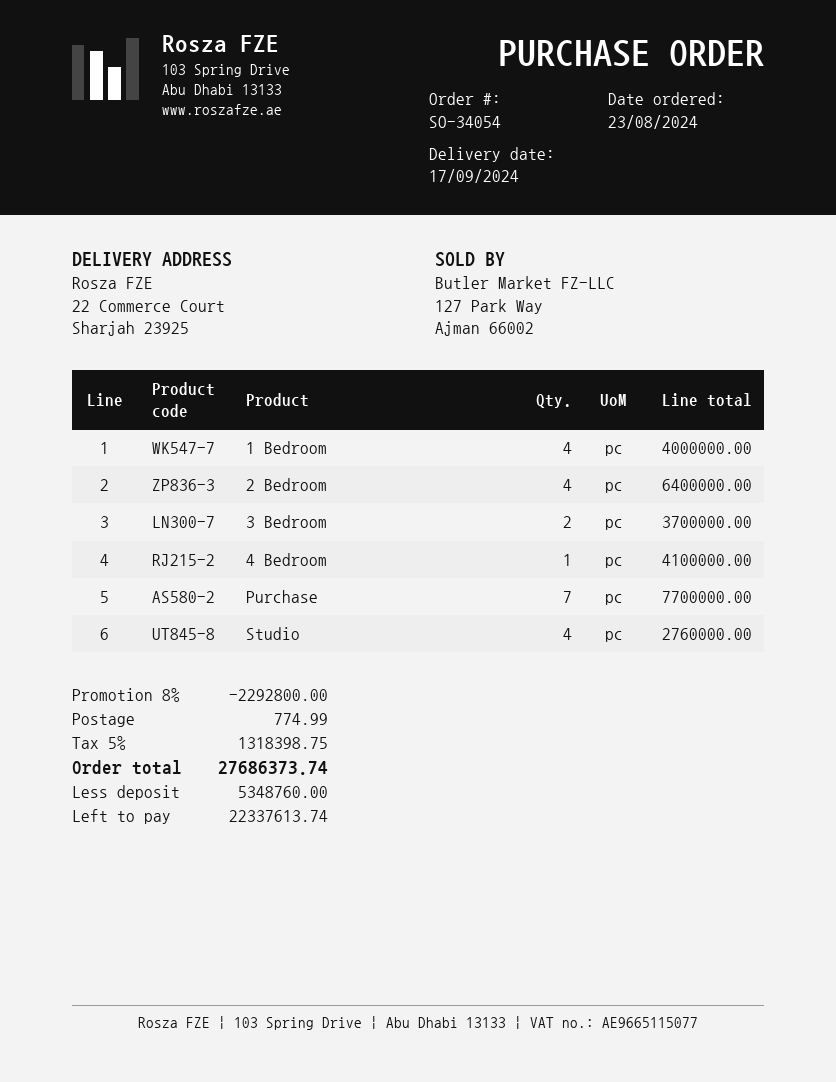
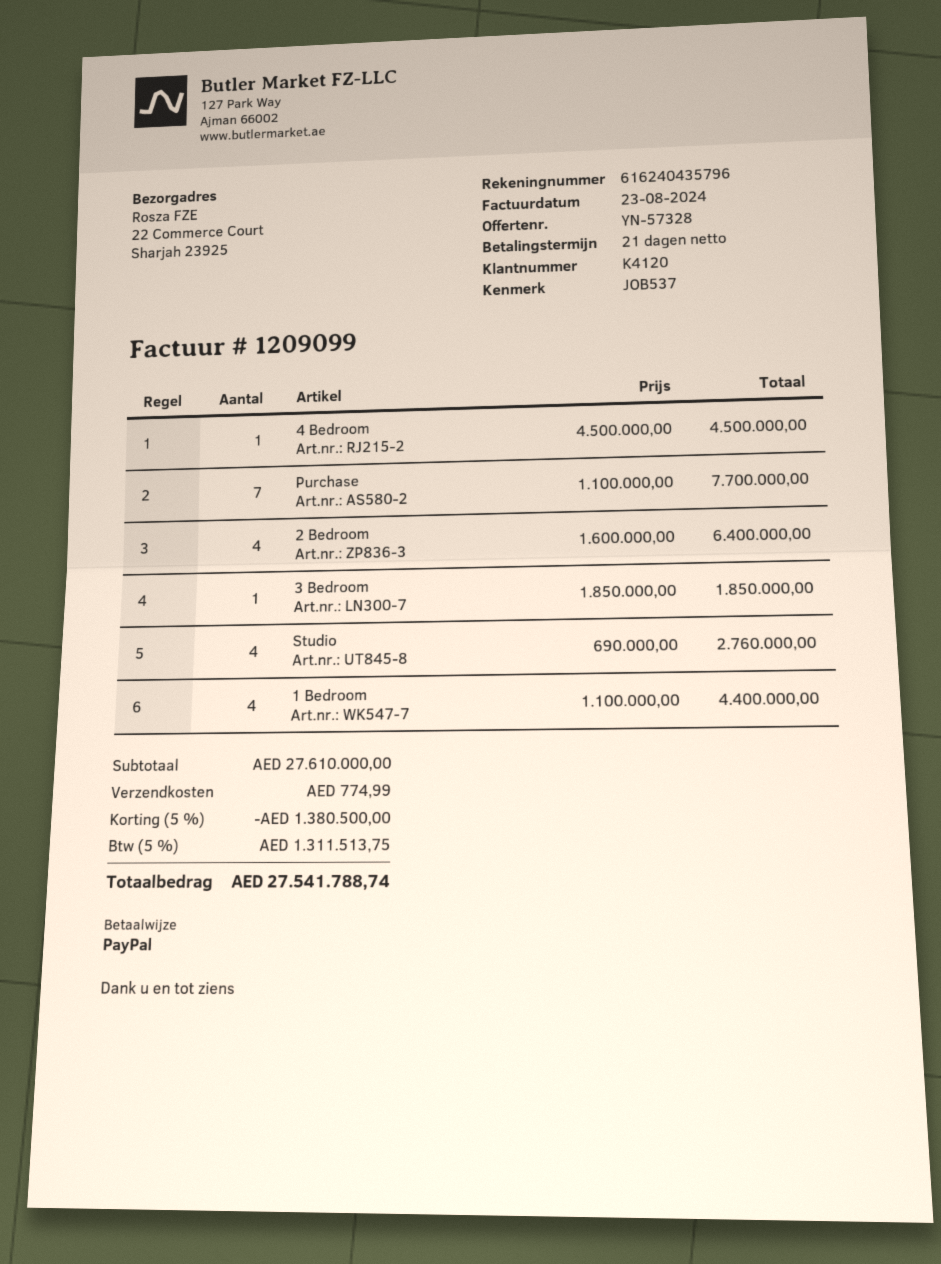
1 Bedroom: 4 for 4000000.00 -> 4 for 4400000.00
3 Bedroom: 2 for 3700000.00 -> 1 for 1850000.00
4 Bedroom: 1 for 4100000.00 -> 1 for 4500000.00
discount: 8% = 2292800.00 -> 5% = 1380500.00
tax: 5% = 1318398.75 -> 5% = 1311513.75
total: 27686373.74 -> 27541788.74

